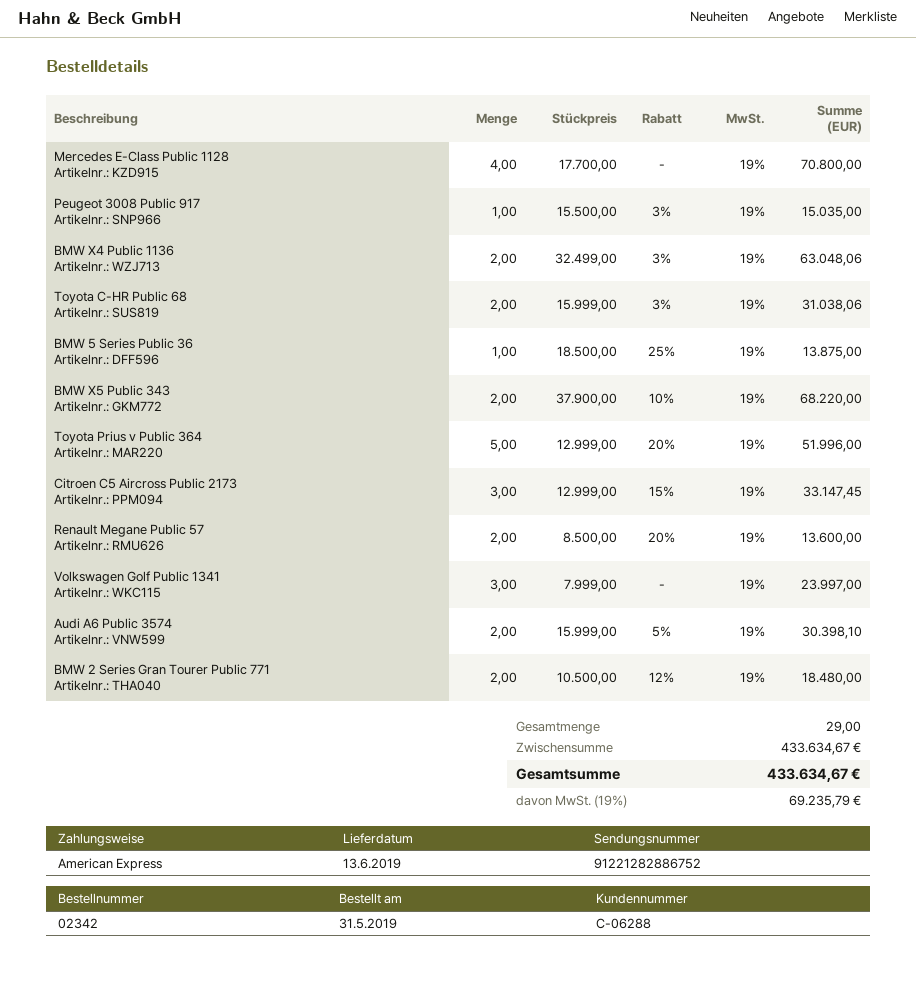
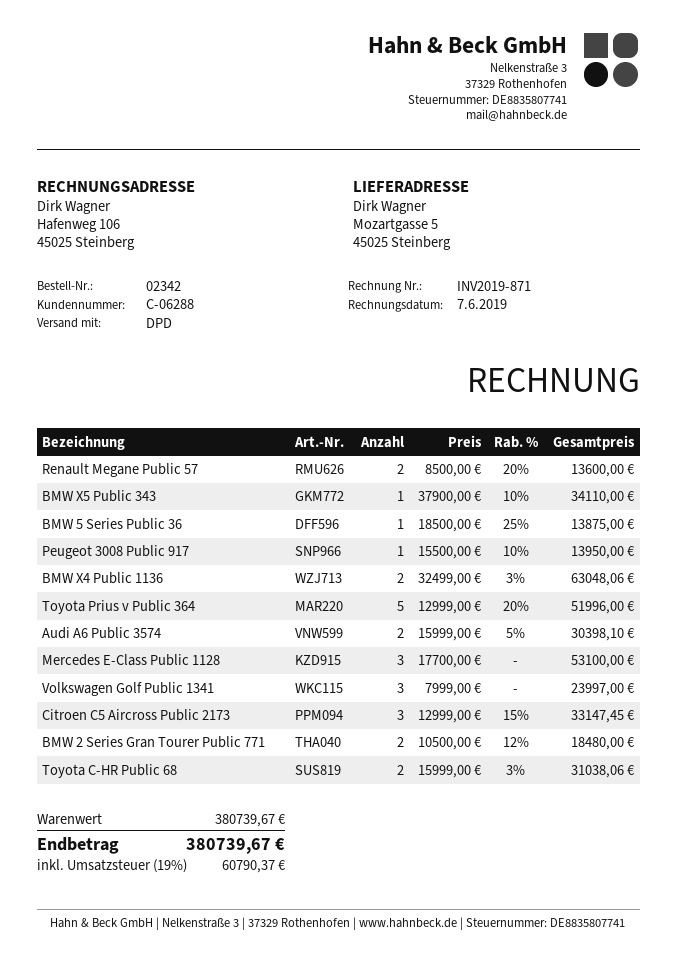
Mercedes E-Class Public 1128: 4 x 17700.00 = 70800.00 -> 3 x 17700.00 = 53100.00
Peugeot 3008 Public 917: 1 x 15500.00 - 3% = 15035.00 -> 1 x 15500.00 - 10% = 13950.00
BMW X5 Public 343: 2 x 37900.00 - 10% = 68220.00 -> 1 x 37900.00 - 10% = 34110.00
subtotal: 433634.67 -> 380739.67
tax: 19% = 69235.79 -> 19% = 60790.37
total: 433634.67 -> 380739.67

